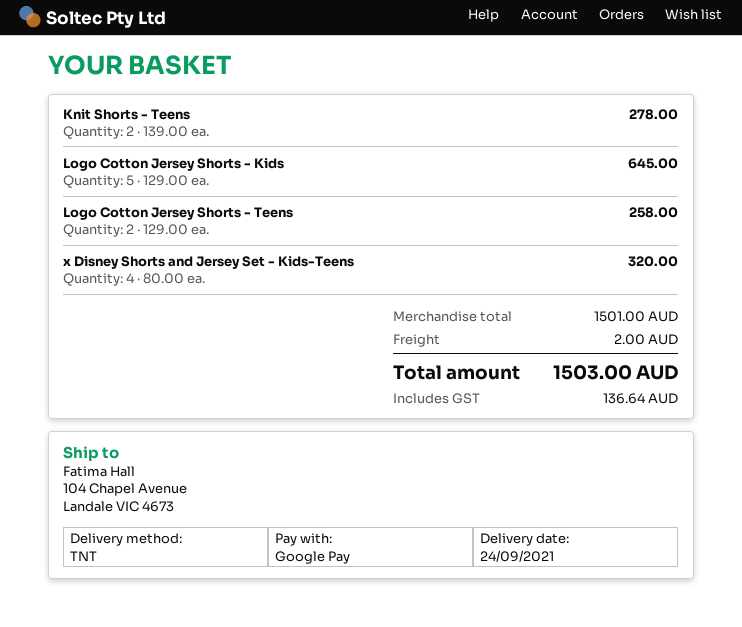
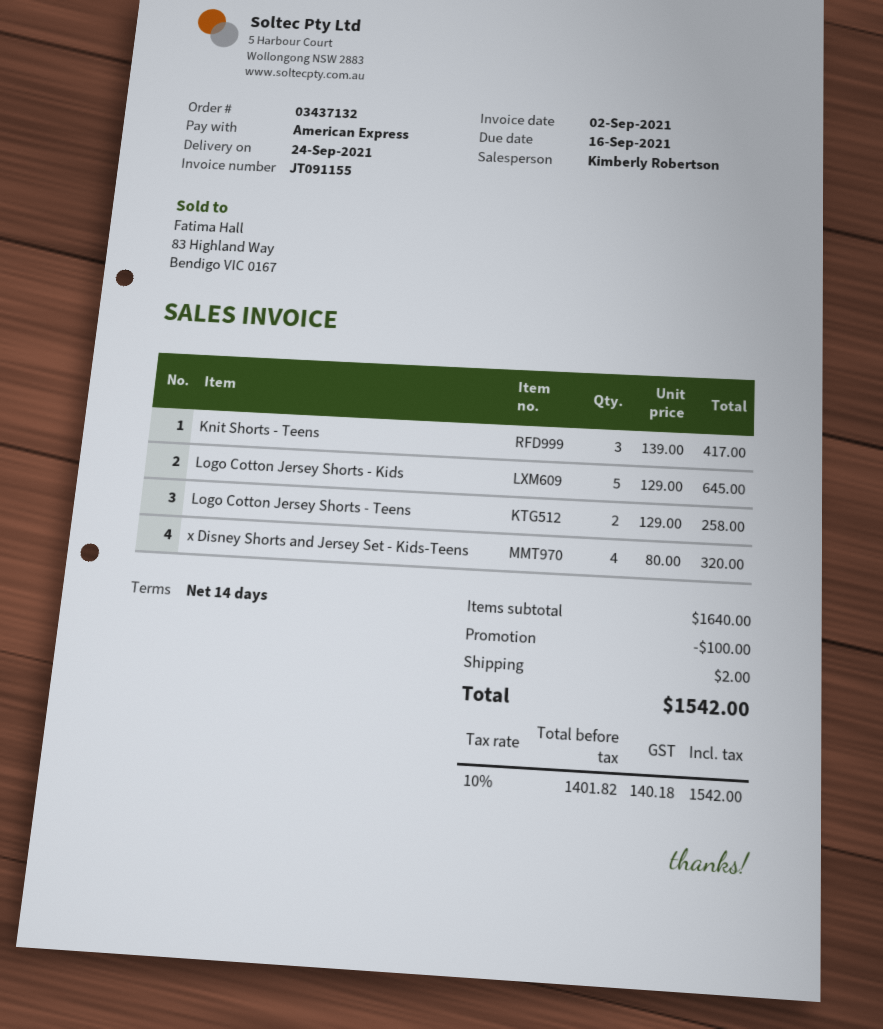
payment method: Google Pay -> American Express
Knit Shorts - Teens: 2 x 139.00 = 278.00 -> 3 x 139.00 = 417.00
subtotal: 1501.00 -> 1640.00
discount: none -> 100.00
tax: 136.64 -> 140.18
total: 1503.00 -> 1542.00

